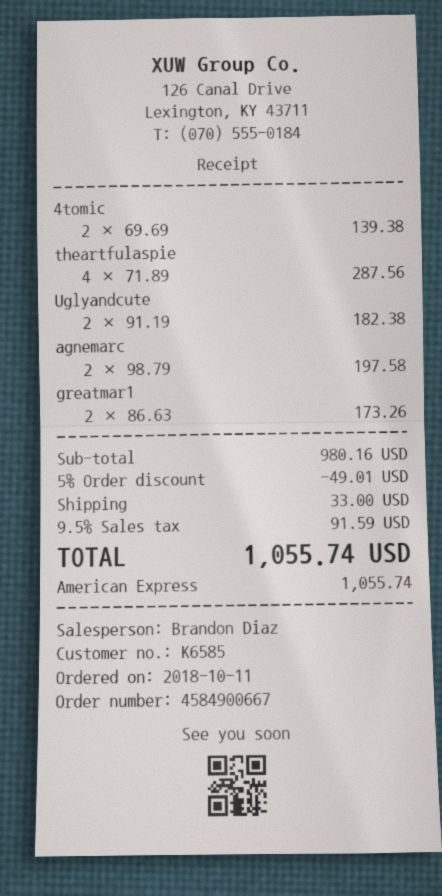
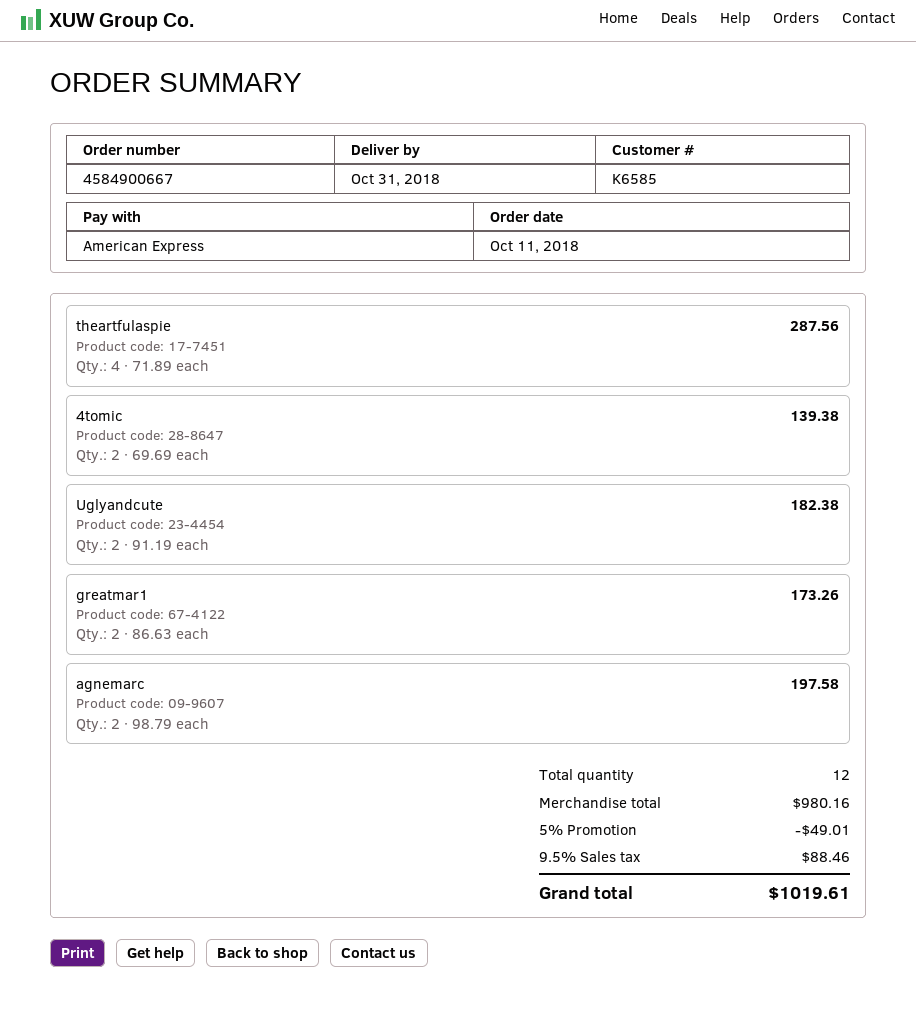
shipping: 33.00 -> none
tax: 9.5% = 91.59 -> 9.5% = 88.46
total: 1055.74 -> 1019.61

